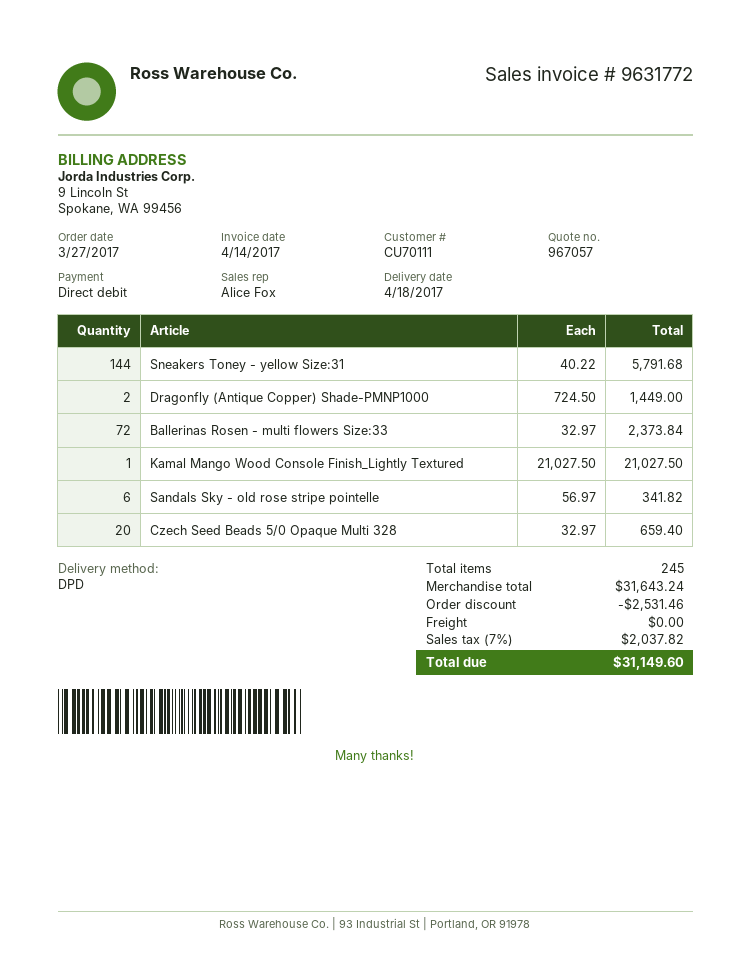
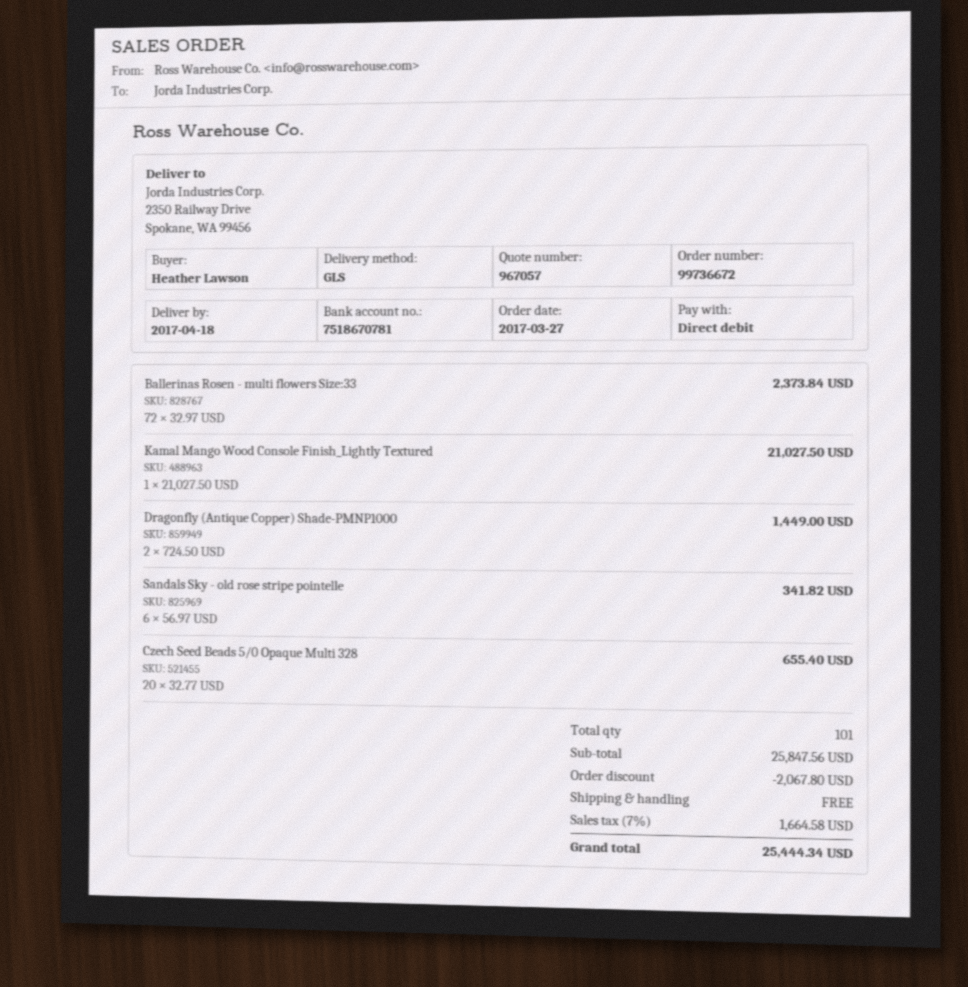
shipping method: DPD -> GLS
Sneakers Toney - yellow Size:31: 144 x 40.22 = 5791.68 -> none
Czech Seed Beads 5/0 Opaque Multi 328: 20 x 32.97 = 659.40 -> 20 x 32.77 = 655.40
total quantity: 245 -> 101
subtotal: 31643.24 -> 25847.56
discount: 2531.46 -> 2067.80
tax: 7% = 2037.82 -> 7% = 1664.58
total: 31149.60 -> 25444.34

